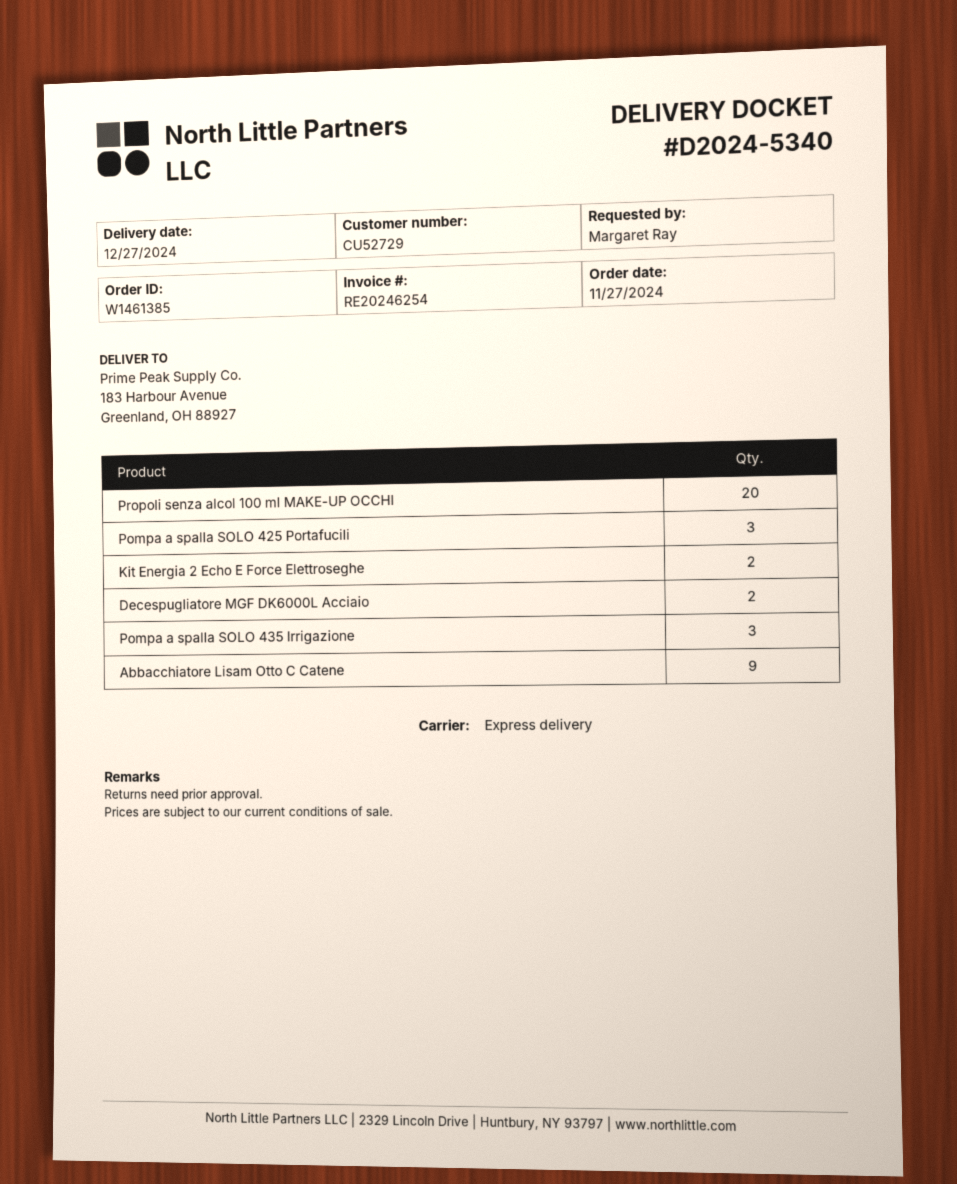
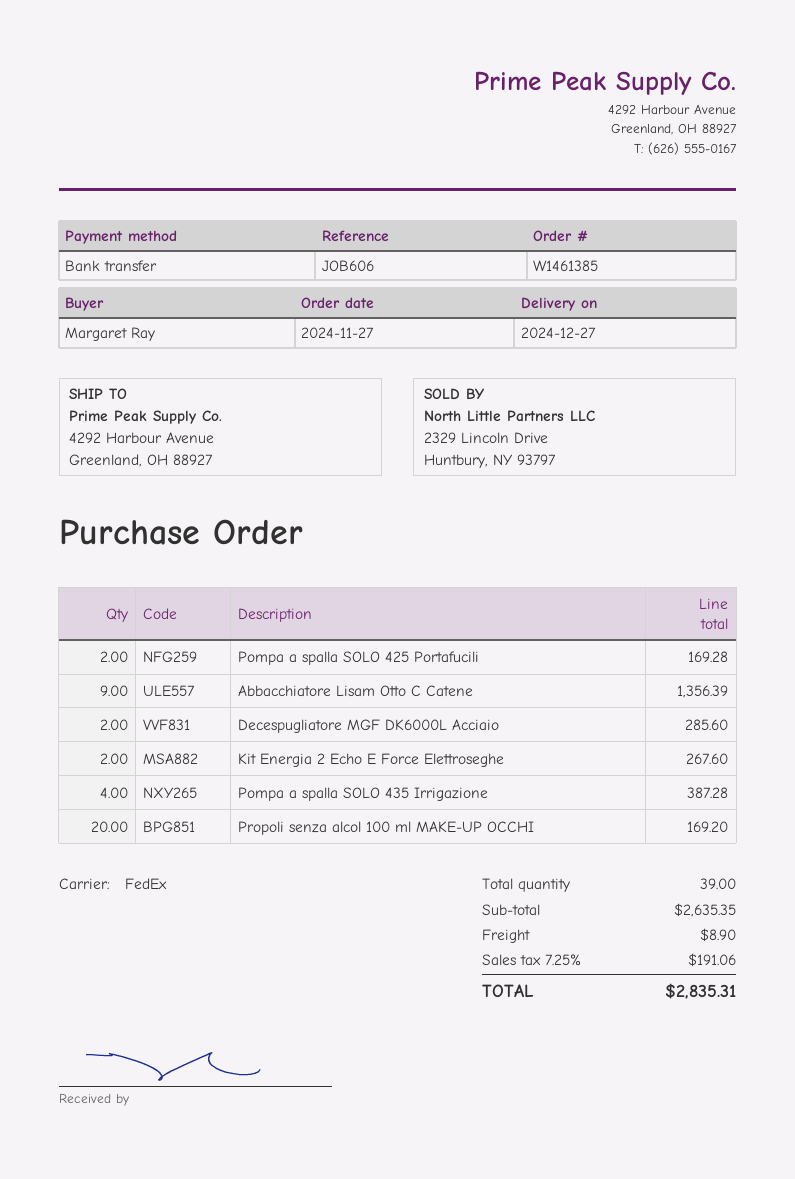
shipping method: express -> FedEx
ship to: 183 Harbour Avenue, Greenland, OH 88927 -> 4292 Harbour Avenue, Greenland, OH 88927
Pompa a spalla SOLO 425 Portafucili: 3 -> 2
Pompa a spalla SOLO 435 Irrigazione: 3 -> 4

